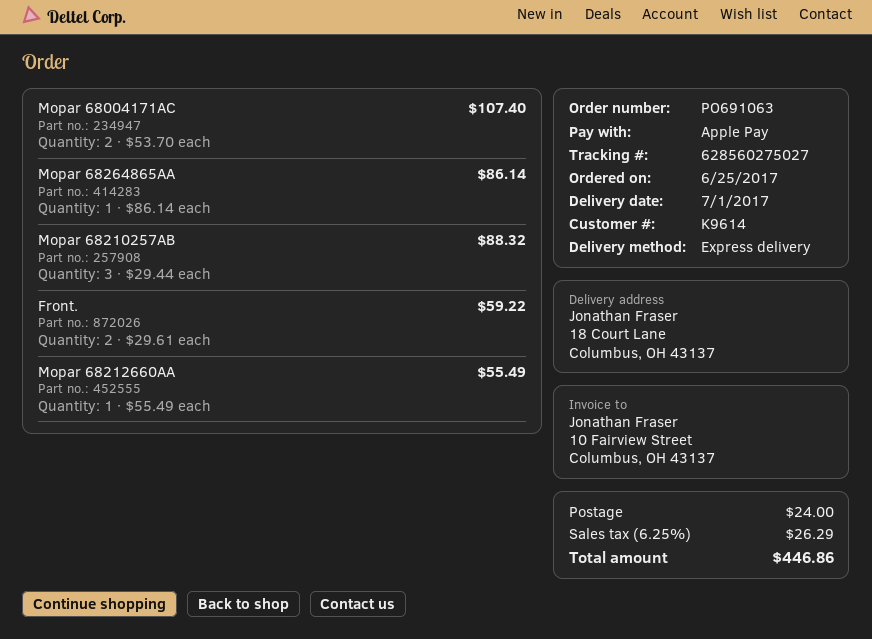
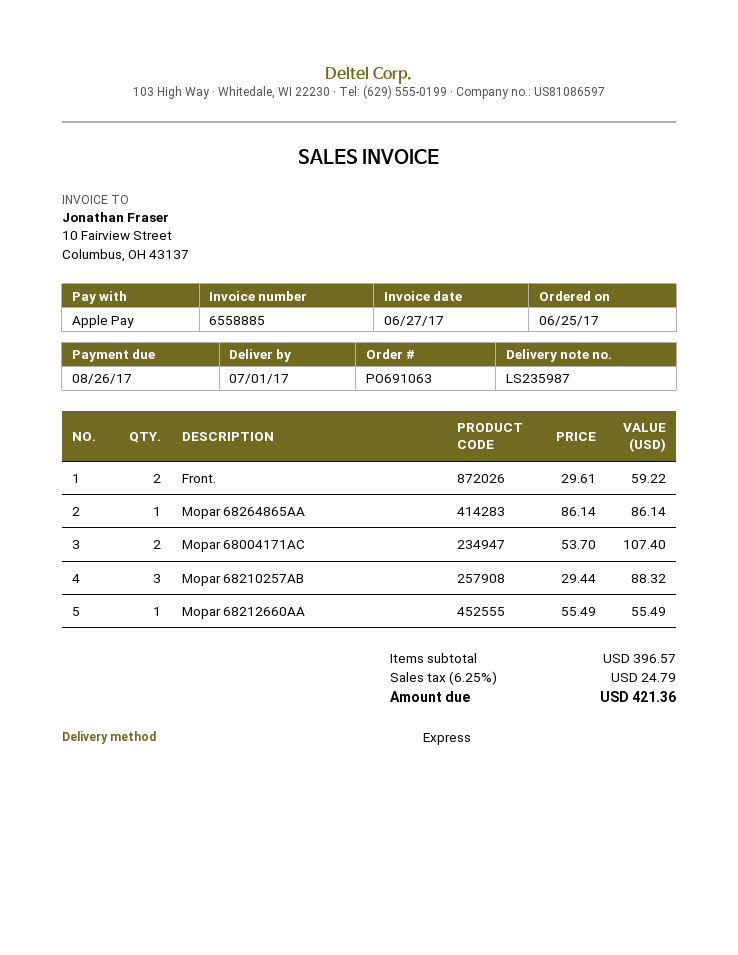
shipping: 24.00 -> none
tax: 6.25% = 26.29 -> 6.25% = 24.79
total: 446.86 -> 421.36

